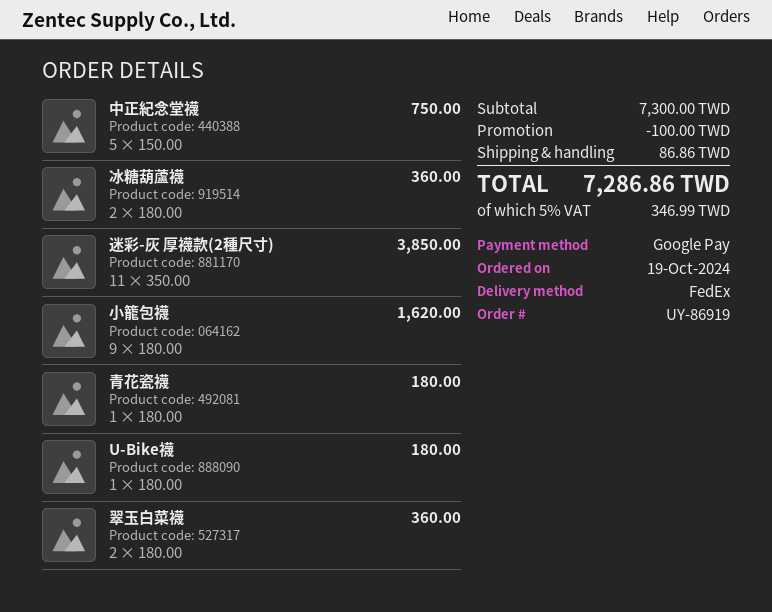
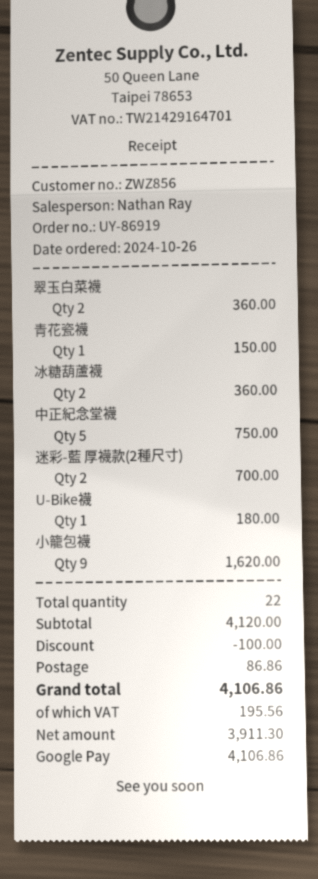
order date: 2024-10-19 -> 2024-10-26
迷彩-灰 厚襪款(2種尺寸): 11 for 3850.00 -> none
青花瓷襪: 1 for 180.00 -> 1 for 150.00
迷彩-藍 厚襪款(2種尺寸): none -> 2 for 700.00
subtotal: 7300.00 -> 4120.00
tax: 346.99 -> 195.56
total: 7286.86 -> 4106.86

